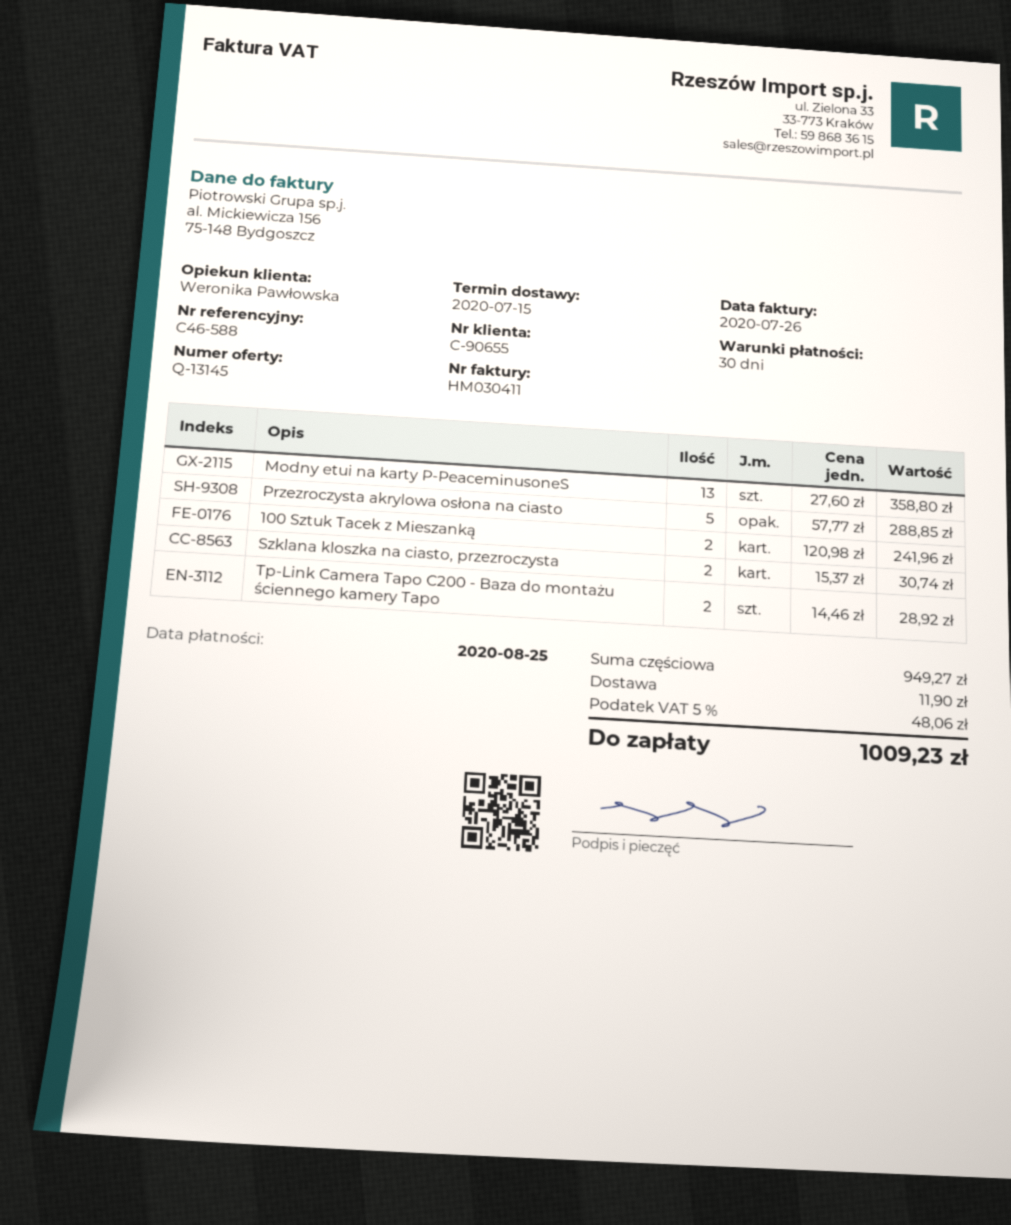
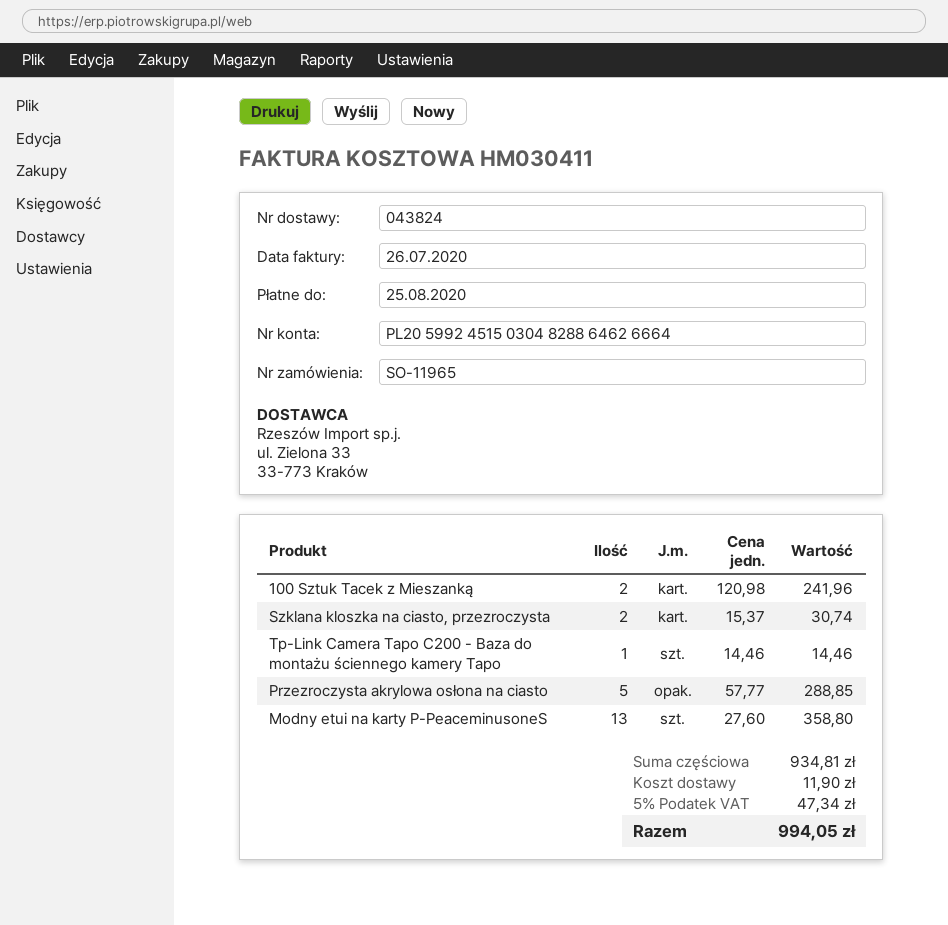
Tp-Link Camera Tapo C200 - Baza do montażu ściennego kamery Tapo: 2 x 14.46 = 28.92 -> 1 x 14.46 = 14.46
subtotal: 949.27 -> 934.81
tax: 5% = 48.06 -> 5% = 47.34
total: 1009.23 -> 994.05

